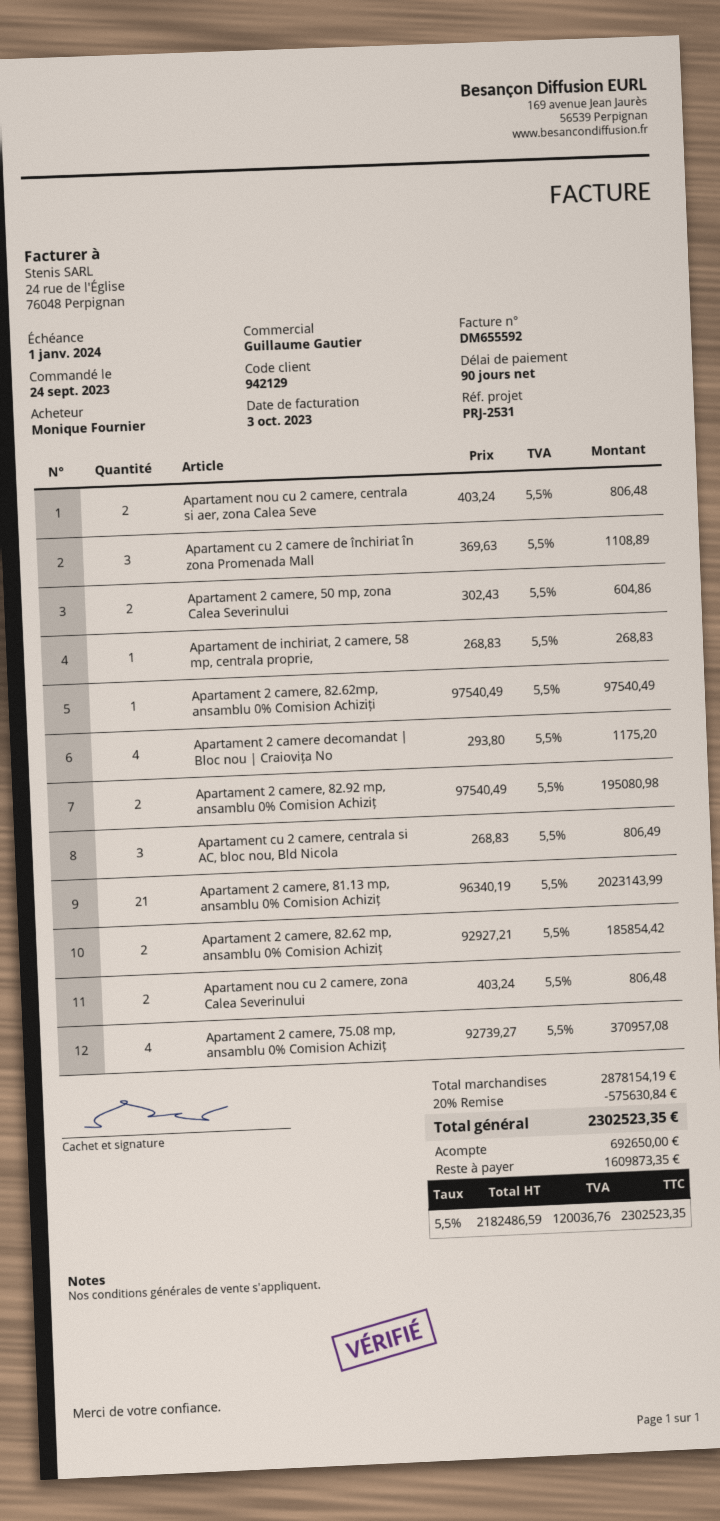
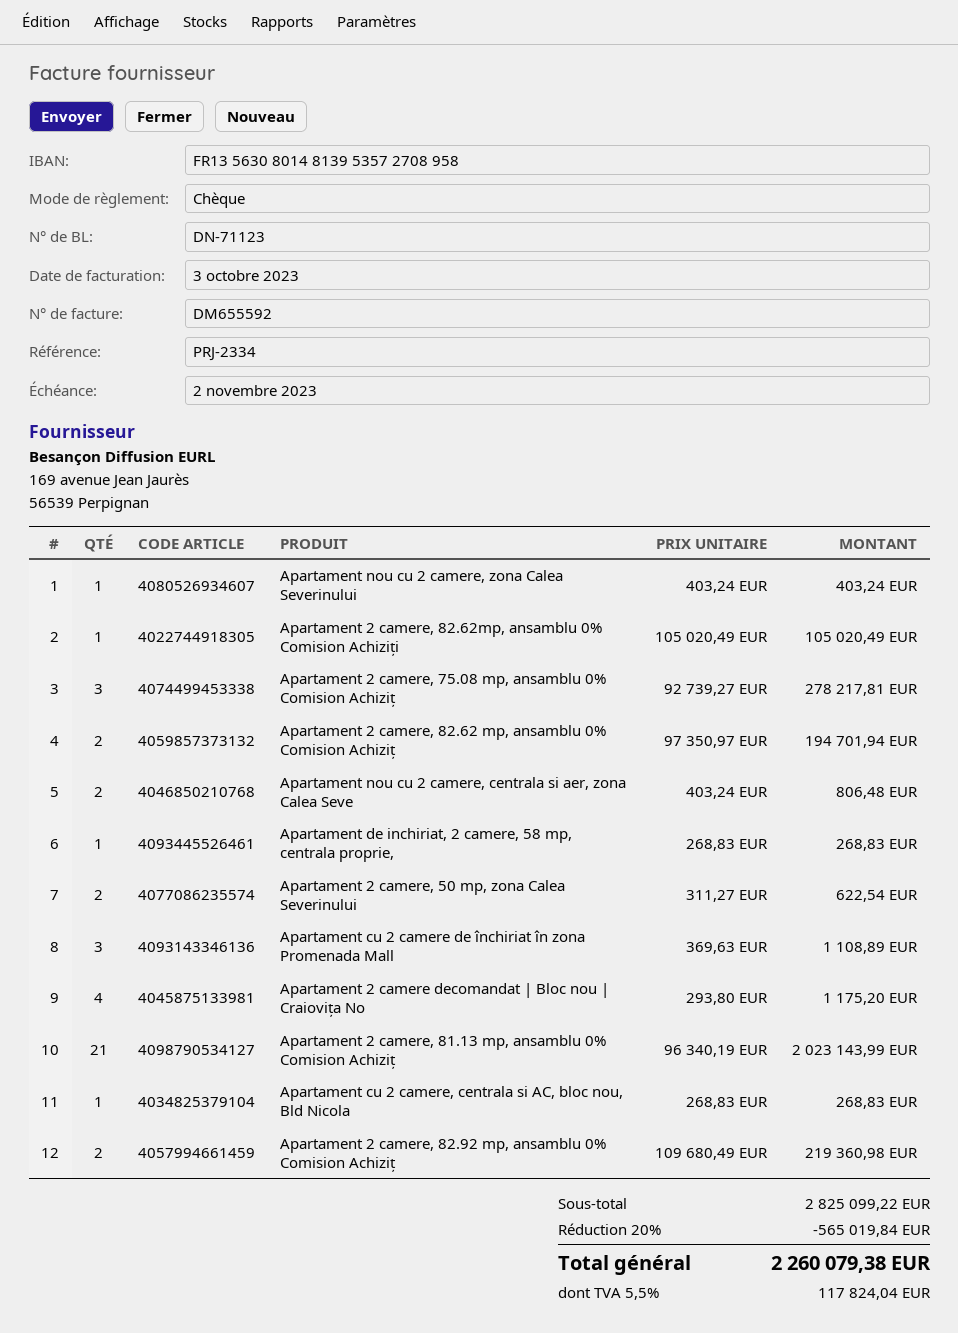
due date: 2024-01-01 -> 2023-11-02
reference: PRJ-2531 -> PRJ-2334
Apartament 2 camere, 50 mp, zona Calea Severinului: 2 x 302.43 = 604.86 -> 2 x 311.27 = 622.54
Apartament 2 camere, 82.62mp, ansamblu 0% Comision Achiziți: 1 x 97540.49 = 97540.49 -> 1 x 105020.49 = 105020.49
Apartament 2 camere, 82.92 mp, ansamblu 0% Comision Achiziț: 2 x 97540.49 = 195080.98 -> 2 x 109680.49 = 219360.98
Apartament cu 2 camere, centrala si AC, bloc nou, Bld Nicola: 3 x 268.83 = 806.49 -> 1 x 268.83 = 268.83
Apartament 2 camere, 82.62 mp, ansamblu 0% Comision Achiziț: 2 x 92927.21 = 185854.42 -> 2 x 97350.97 = 194701.94
Apartament nou cu 2 camere, zona Calea Severinului: 2 x 403.24 = 806.48 -> 1 x 403.24 = 403.24
Apartament 2 camere, 75.08 mp, ansamblu 0% Comision Achiziț: 4 x 92739.27 = 370957.08 -> 3 x 92739.27 = 278217.81
subtotal: 2878154.19 -> 2825099.22
discount: 20% = 575630.84 -> 20% = 565019.84
tax: 5.5% = 120036.76 -> 5.5% = 117824.04
total: 2302523.35 -> 2260079.38

